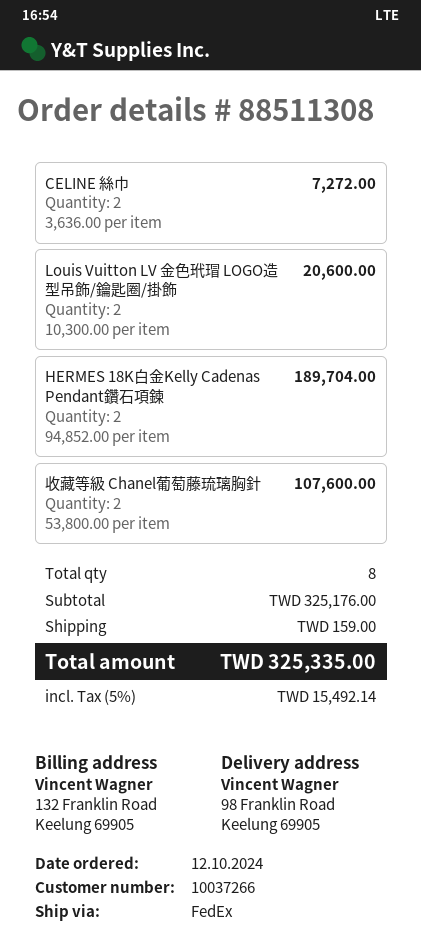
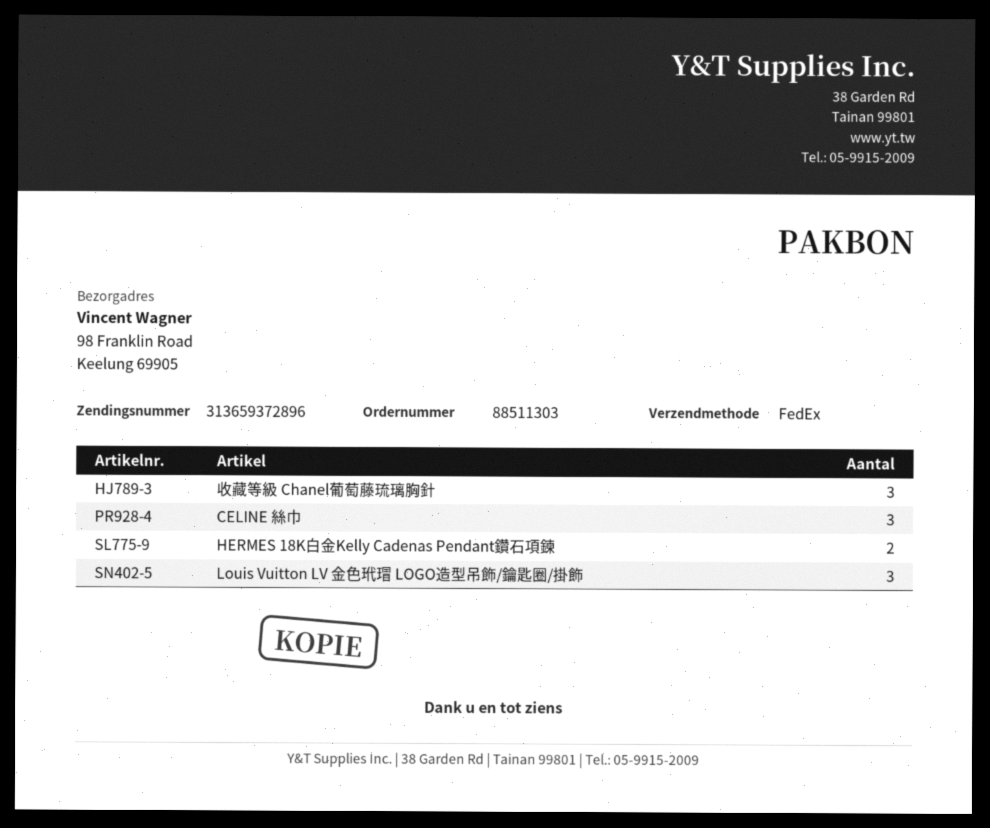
order number: 88511308 -> 88511303
CELINE 絲巾: 2 -> 3
Louis Vuitton LV 金色玳瑁 LOGO造型吊飾/鑰匙圈/掛飾: 2 -> 3
收藏等級 Chanel葡萄藤琉璃胸針: 2 -> 3

